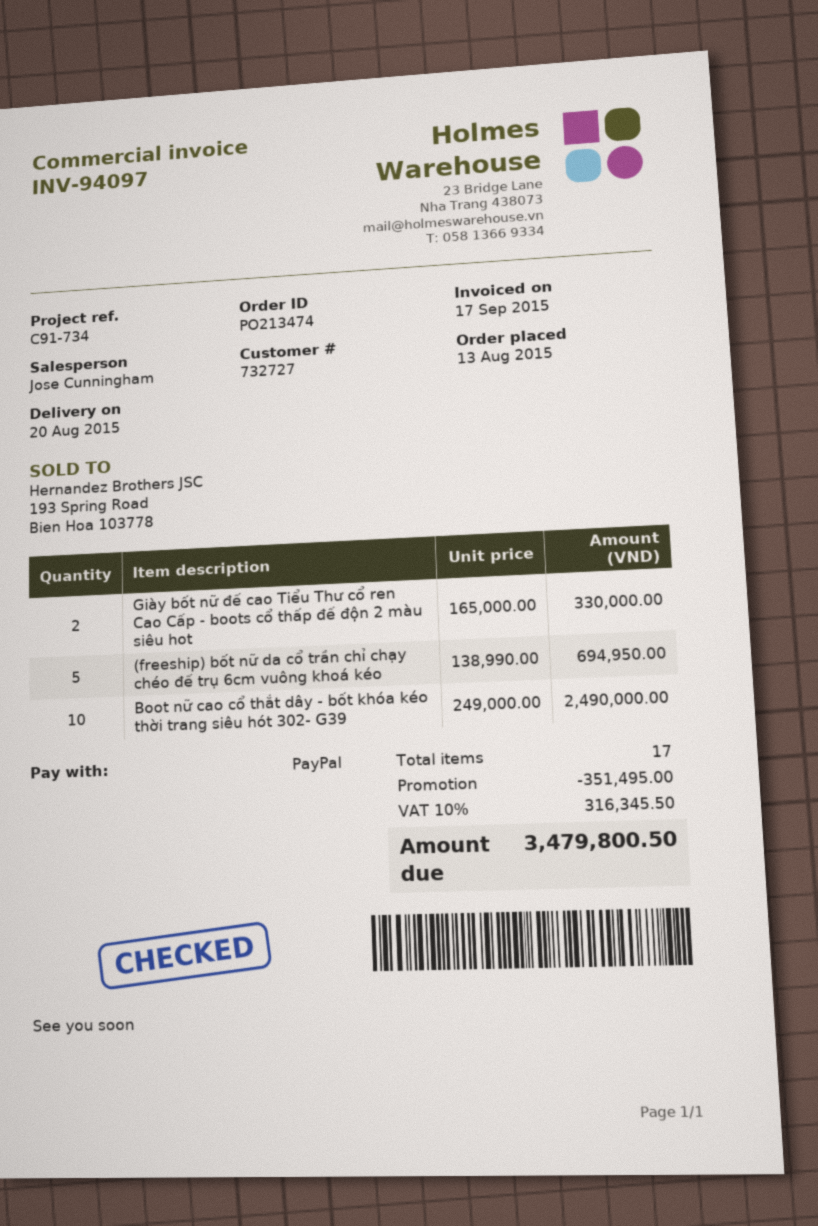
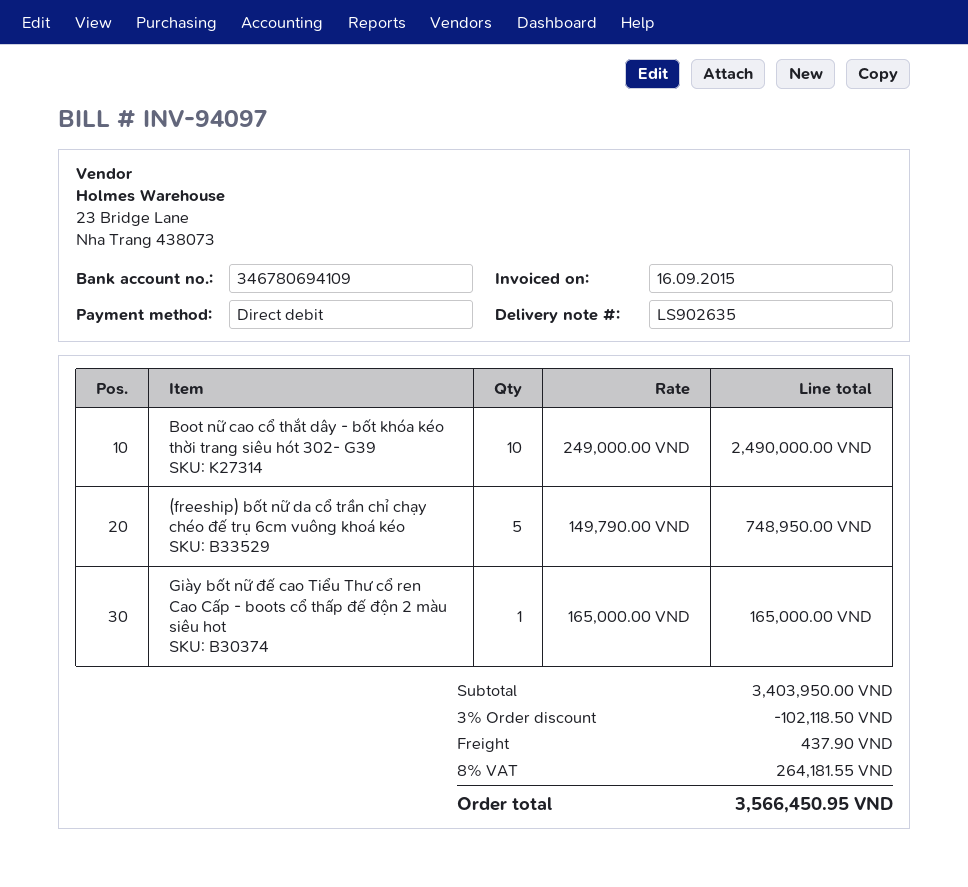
invoice date: 2015-09-17 -> 2015-09-16
payment method: PayPal -> direct debit
Giày bốt nữ đế cao Tiểu Thư cổ ren Cao Cấp - boots cổ thấp đế độn 2 màu siêu hot: 2 x 165000.00 = 330000.00 -> 1 x 165000.00 = 165000.00
(freeship) bốt nữ da cổ trần chỉ chạy chéo đế trụ 6cm vuông khoá kéo: 5 x 138990.00 = 694950.00 -> 5 x 149790.00 = 748950.00
discount: 351495.00 -> 102118.50
shipping: none -> 437.90
tax: 10% = 316345.50 -> 8% = 264181.55
total: 3479800.50 -> 3566450.95

